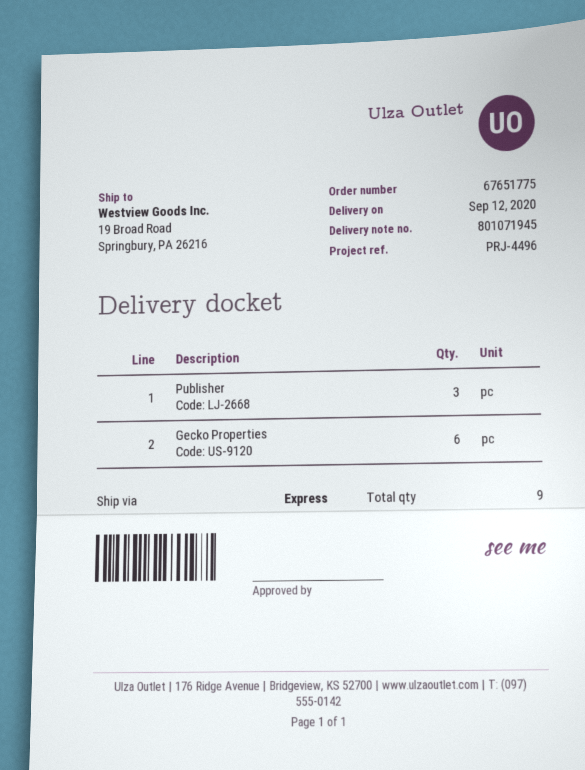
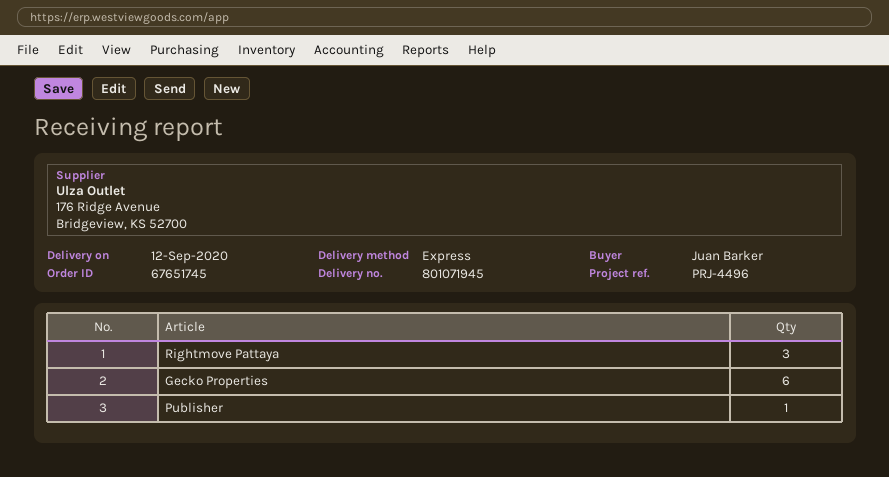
order number: 67651775 -> 67651745
Publisher: 3 -> 1
Rightmove Pattaya: none -> 3

